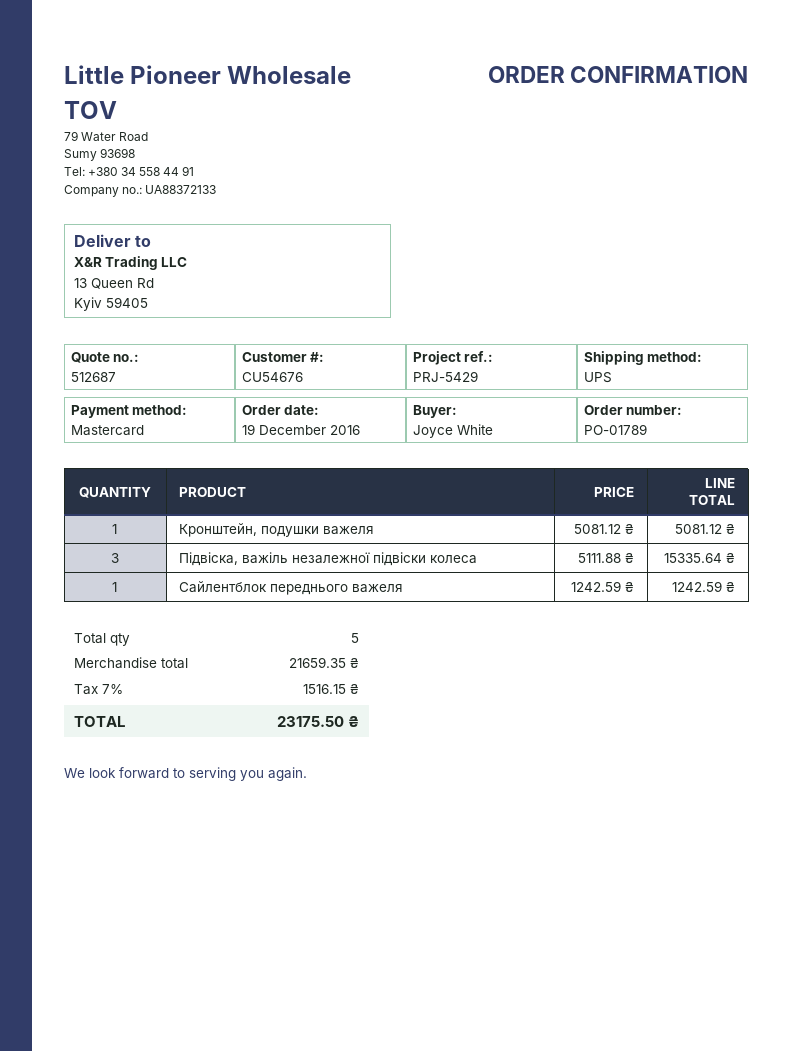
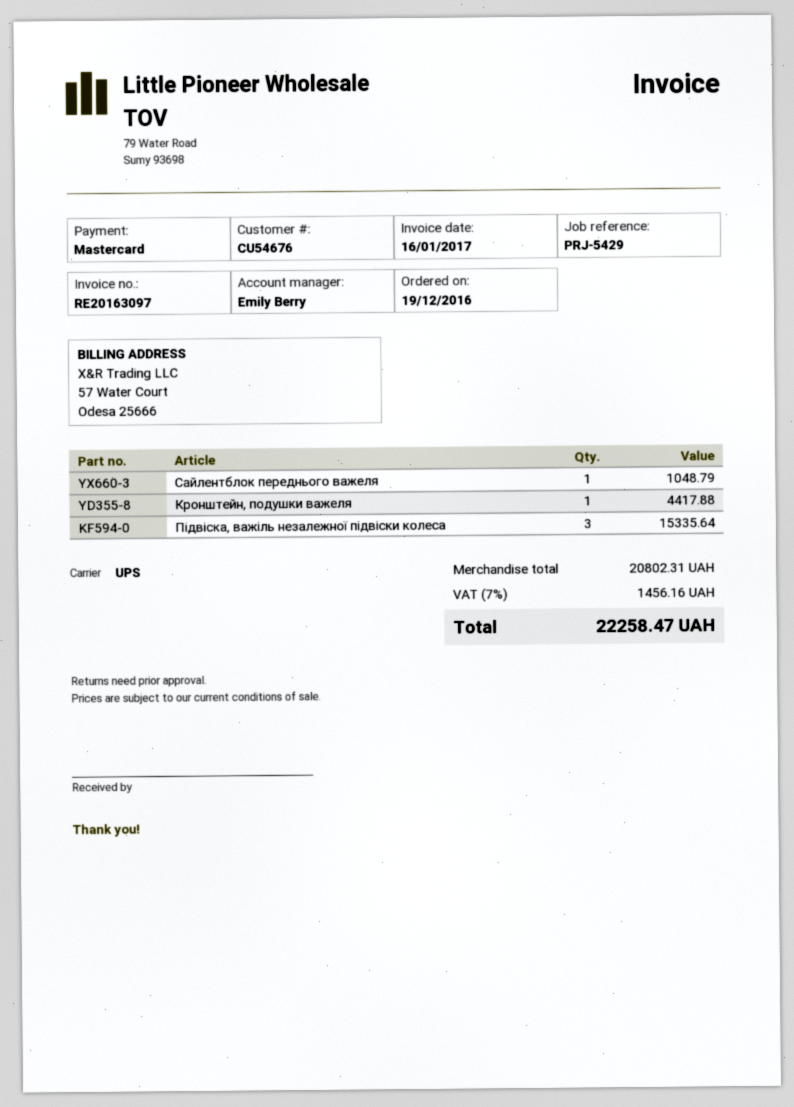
Кронштейн, подушки важеля: 1 for 5081.12 -> 1 for 4417.88
Сайлентблок переднього важеля: 1 for 1242.59 -> 1 for 1048.79
subtotal: 21659.35 -> 20802.31
tax: 7% = 1516.15 -> 7% = 1456.16
total: 23175.50 -> 22258.47

